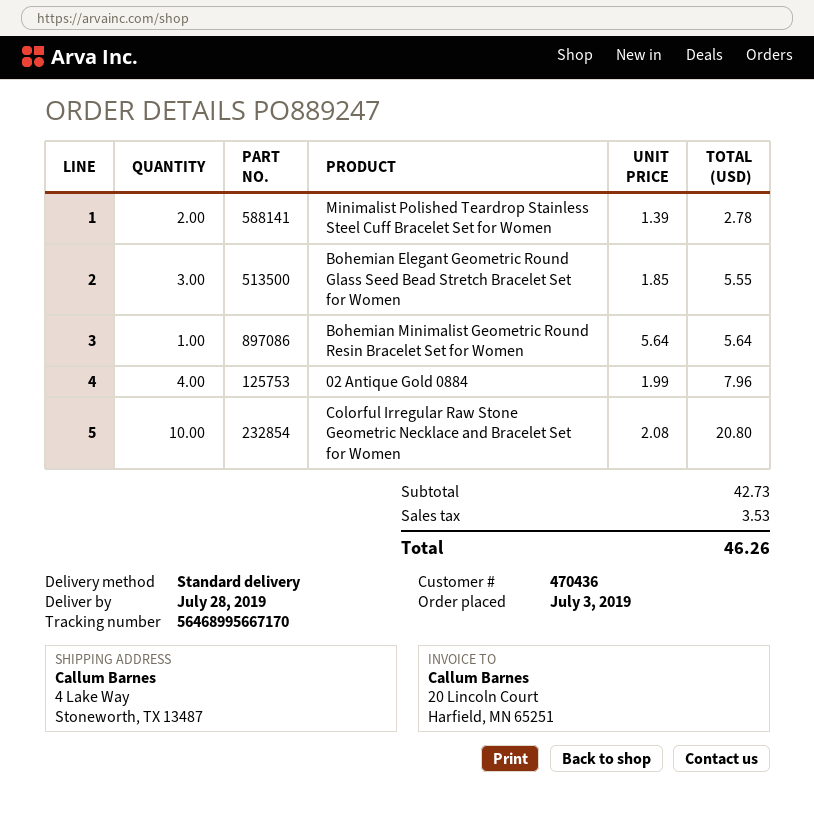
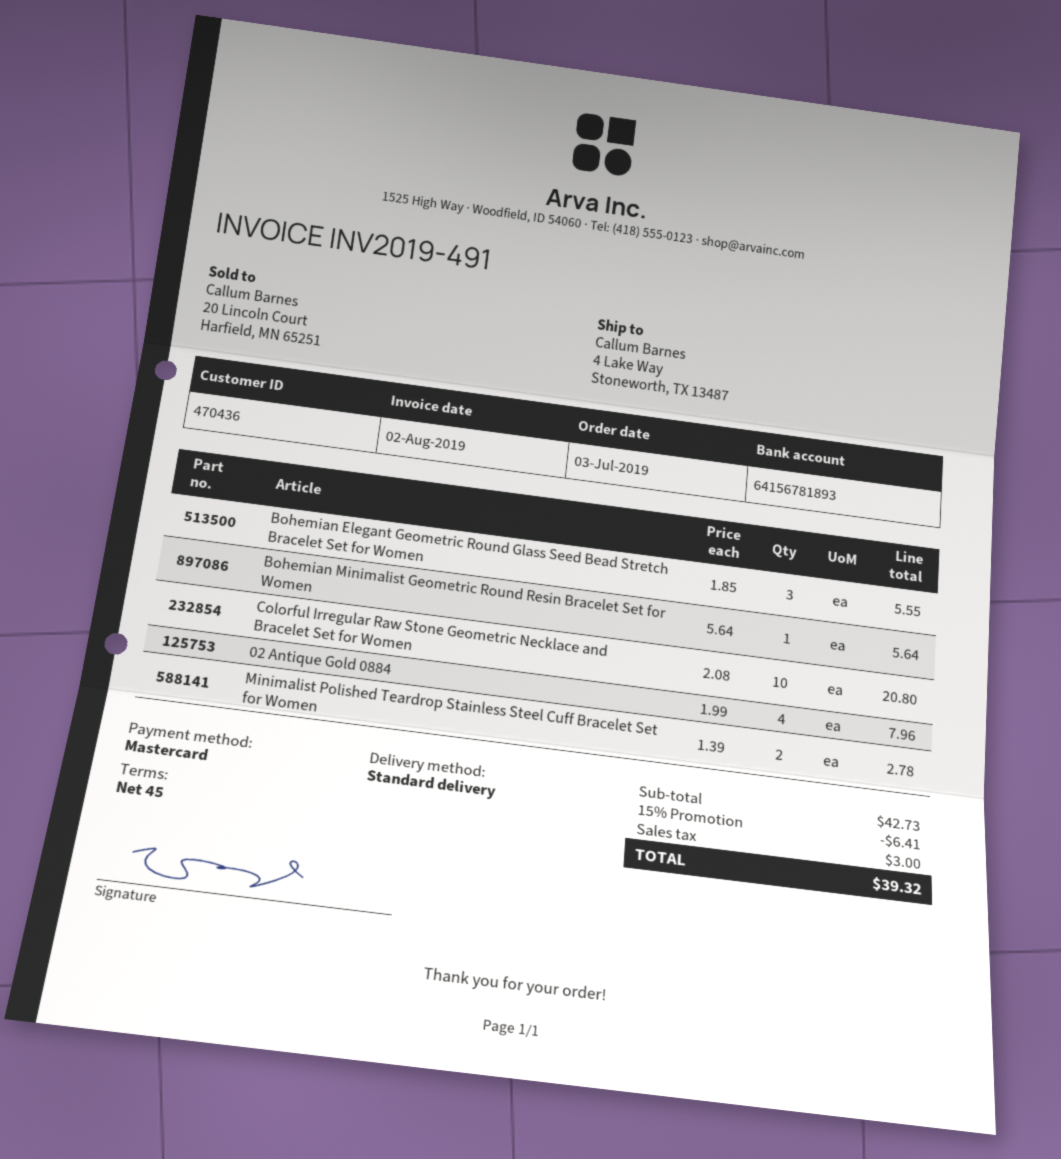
discount: none -> 15% = 6.41
tax: 3.53 -> 3.00
total: 46.26 -> 39.32

